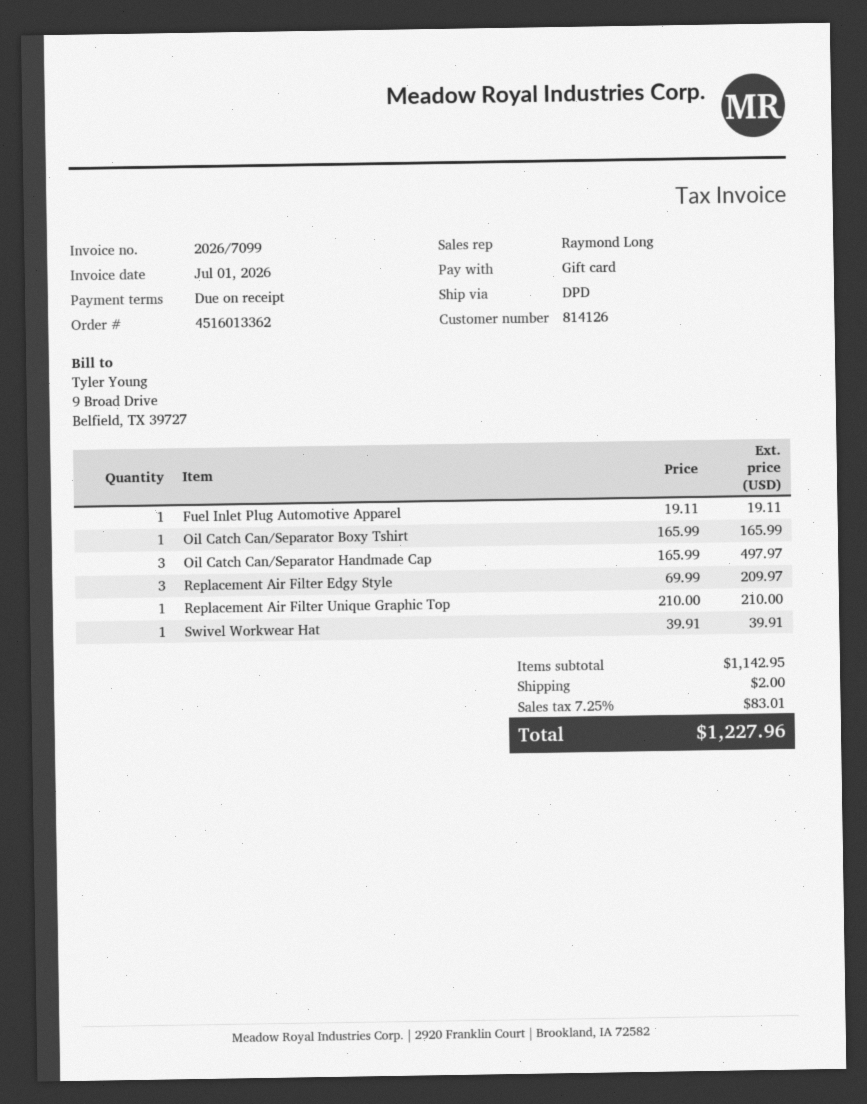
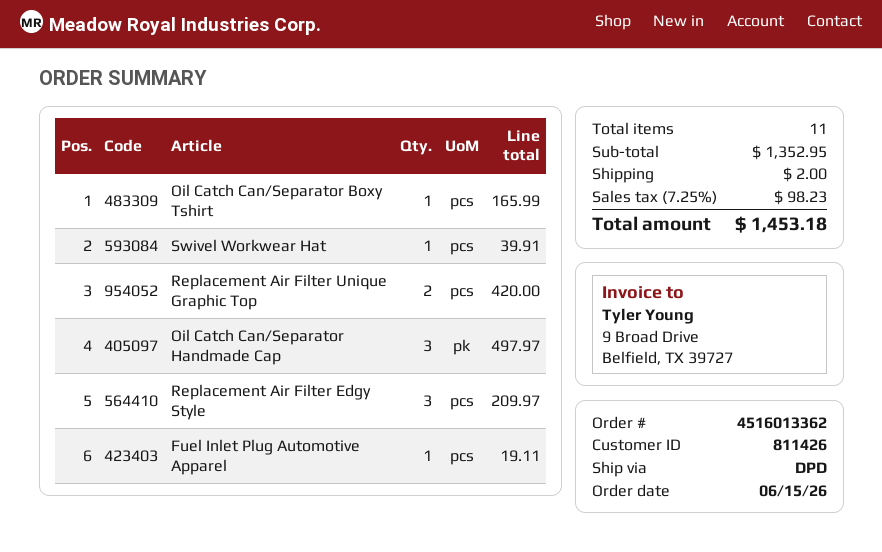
customer number: 814126 -> 811426
Replacement Air Filter Unique Graphic Top: 1 for 210.00 -> 2 for 420.00
subtotal: 1142.95 -> 1352.95
tax: 7.25% = 83.01 -> 7.25% = 98.23
total: 1227.96 -> 1453.18

